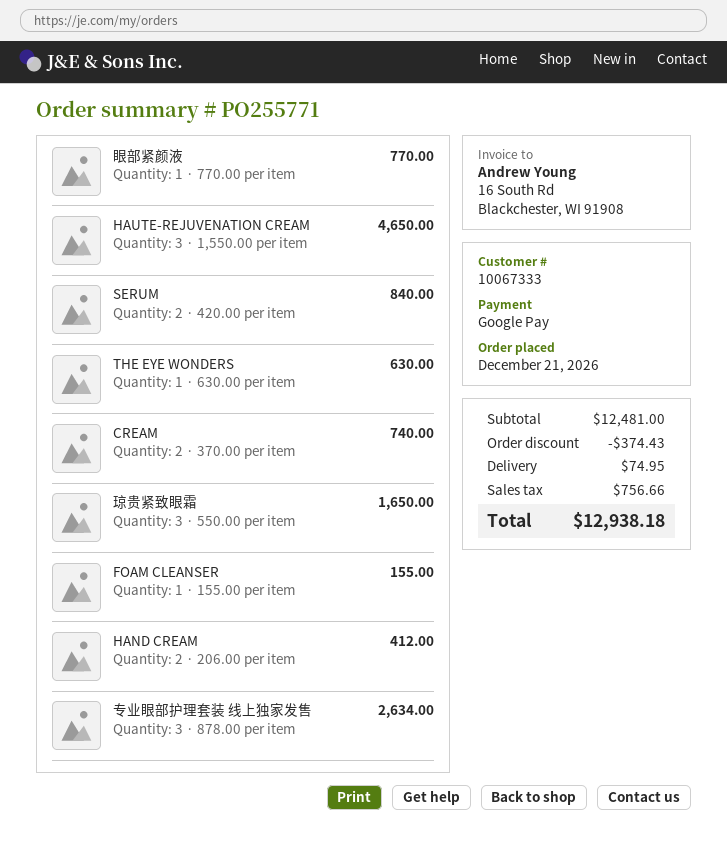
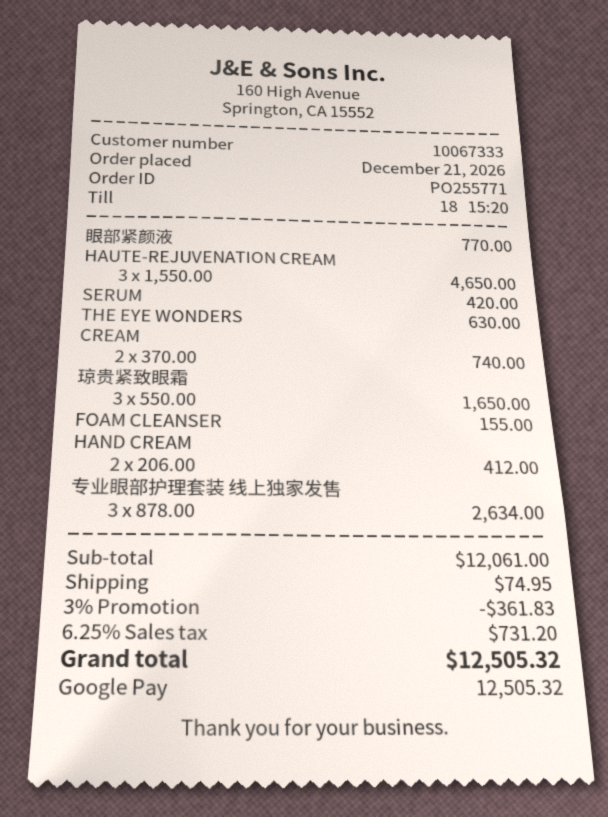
SERUM: 2 x 420.00 = 840.00 -> 1 x 420.00 = 420.00
subtotal: 12481.00 -> 12061.00
discount: 374.43 -> 361.83
tax: 756.66 -> 731.20
total: 12938.18 -> 12505.32

